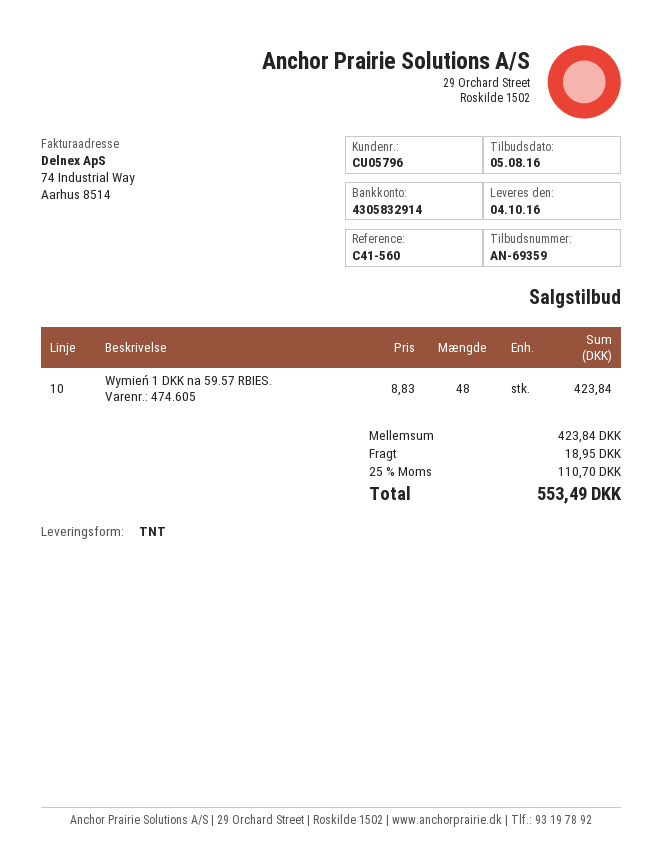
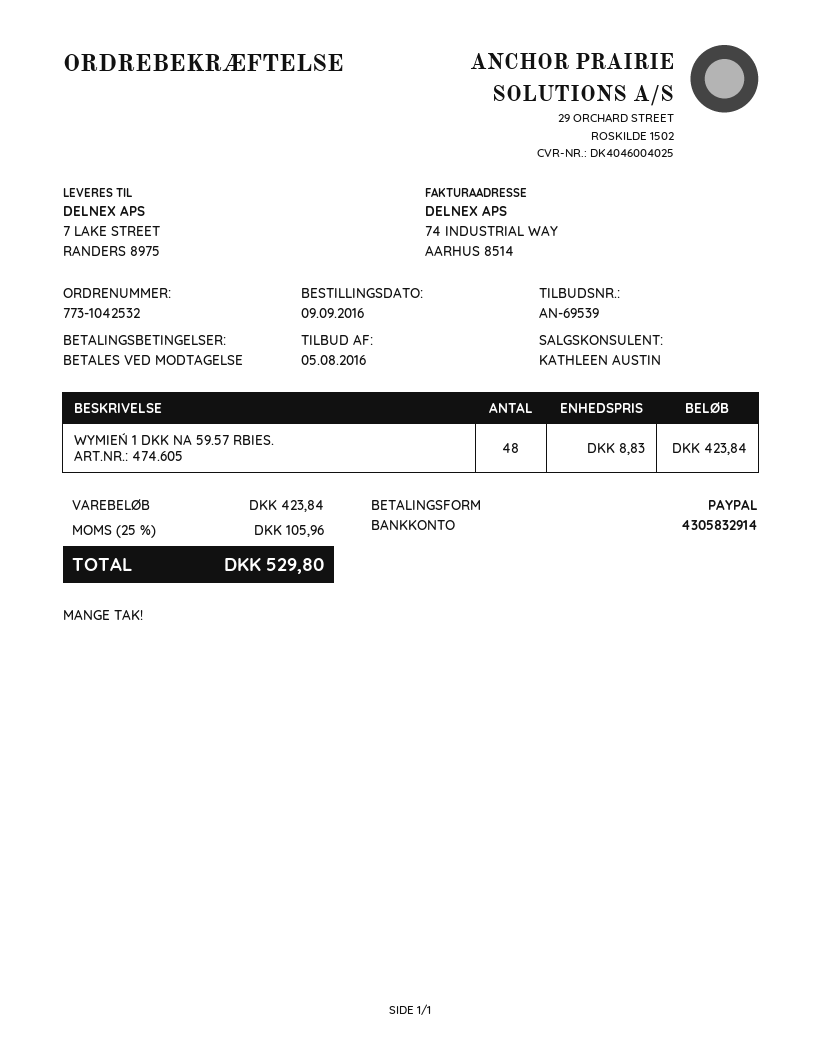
quote number: AN-69359 -> AN-69539
shipping: 18.95 -> none
tax: 25% = 110.70 -> 25% = 105.96
total: 553.49 -> 529.80

